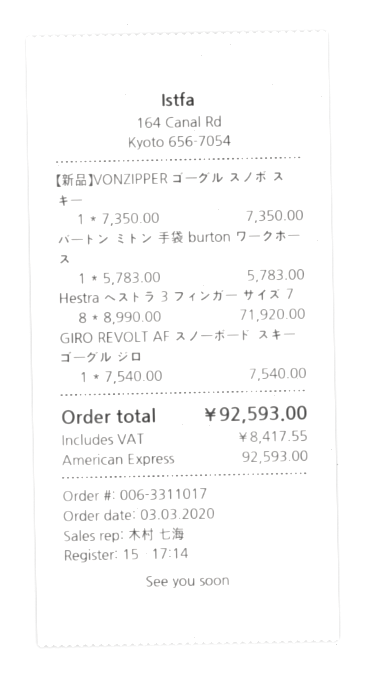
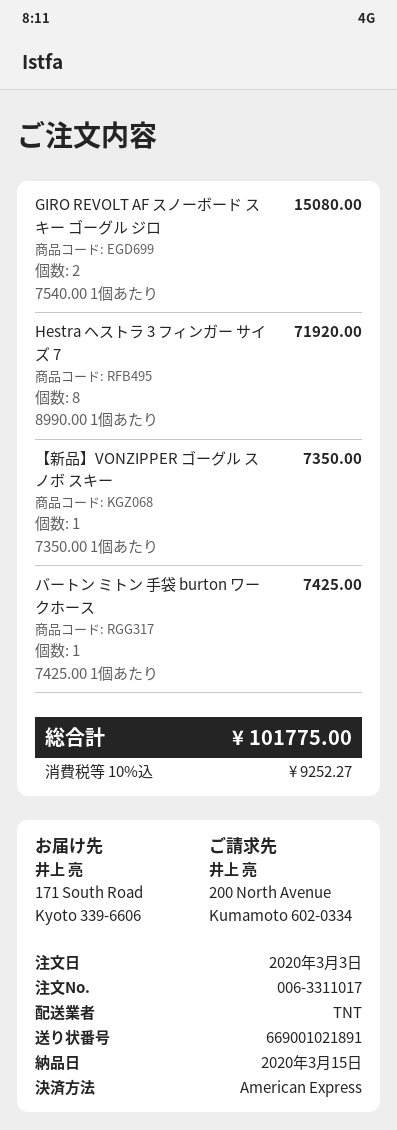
バートン ミトン 手袋 burton ワークホース: 1 x 5783.00 = 5783.00 -> 1 x 7425.00 = 7425.00
GIRO REVOLT AF スノーボード スキー ゴーグル ジロ: 1 x 7540.00 = 7540.00 -> 2 x 7540.00 = 15080.00
tax: 8417.55 -> 9252.27
total: 92593.00 -> 101775.00

